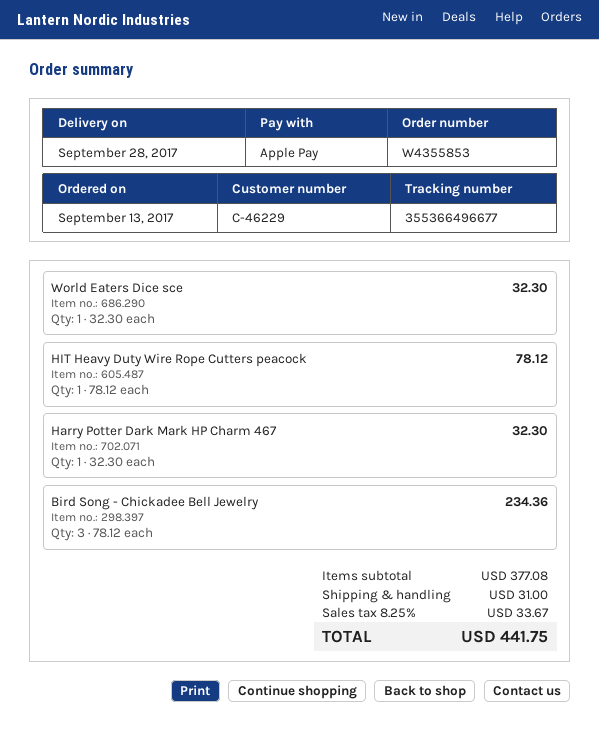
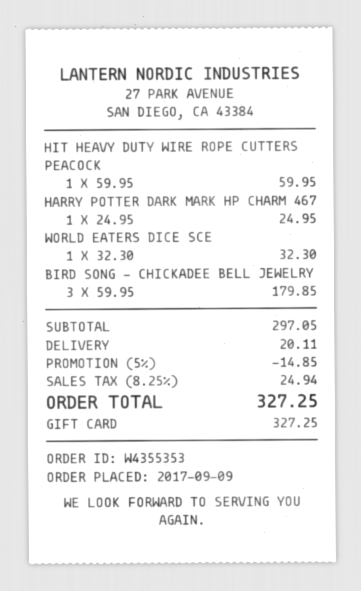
order number: W4355853 -> W4355353
order date: 2017-09-13 -> 2017-09-09
payment method: Apple Pay -> gift card
HIT Heavy Duty Wire Rope Cutters peacock: 1 x 78.12 = 78.12 -> 1 x 59.95 = 59.95
Harry Potter Dark Mark HP Charm 467: 1 x 32.30 = 32.30 -> 1 x 24.95 = 24.95
Bird Song - Chickadee Bell Jewelry: 3 x 78.12 = 234.36 -> 3 x 59.95 = 179.85
subtotal: 377.08 -> 297.05
discount: none -> 5% = 14.85
shipping: 31.00 -> 20.11
tax: 8.25% = 33.67 -> 8.25% = 24.94
total: 441.75 -> 327.25

